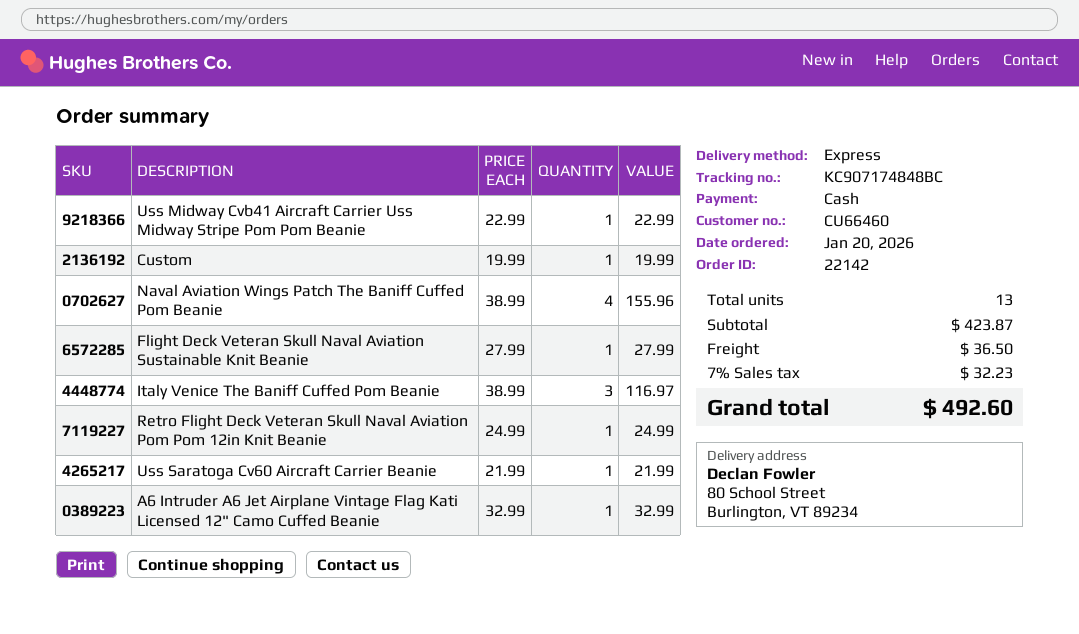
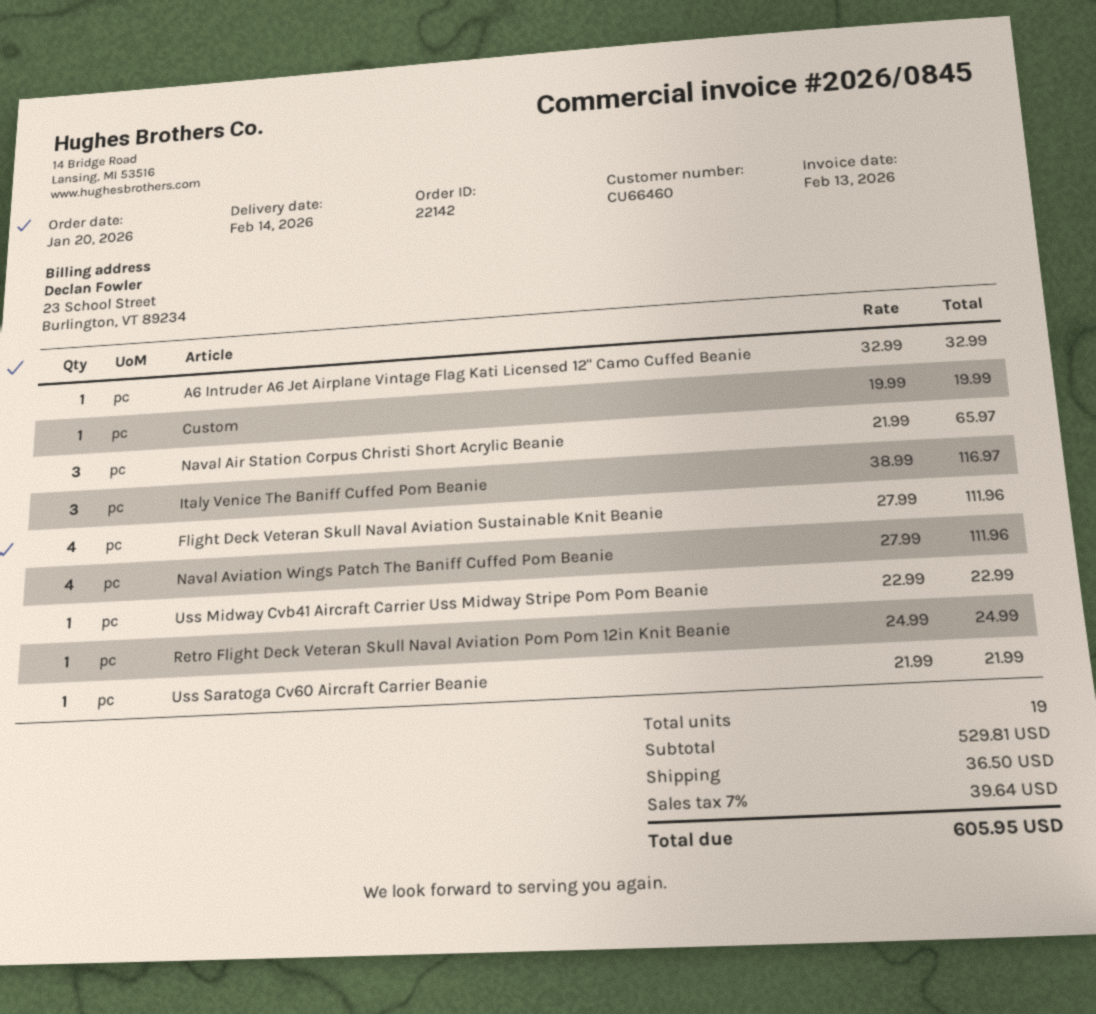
Naval Aviation Wings Patch The Baniff Cuffed Pom Beanie: 4 x 38.99 = 155.96 -> 4 x 27.99 = 111.96
Flight Deck Veteran Skull Naval Aviation Sustainable Knit Beanie: 1 x 27.99 = 27.99 -> 4 x 27.99 = 111.96
Naval Air Station Corpus Christi Short Acrylic Beanie: none -> 3 x 21.99 = 65.97
total quantity: 13 -> 19
subtotal: 423.87 -> 529.81
tax: 7% = 32.23 -> 7% = 39.64
total: 492.60 -> 605.95

